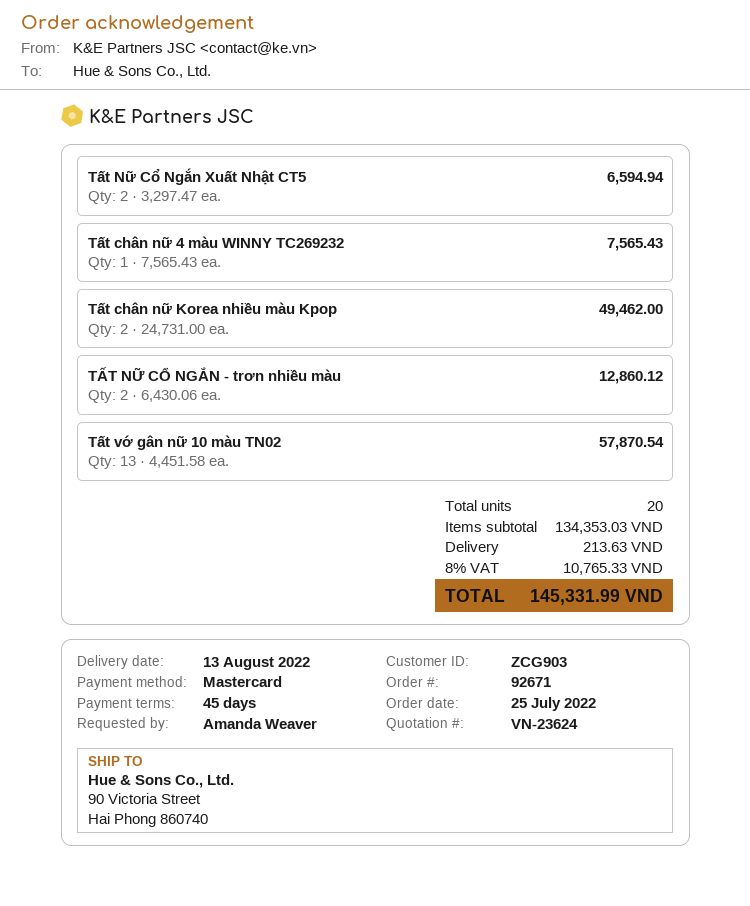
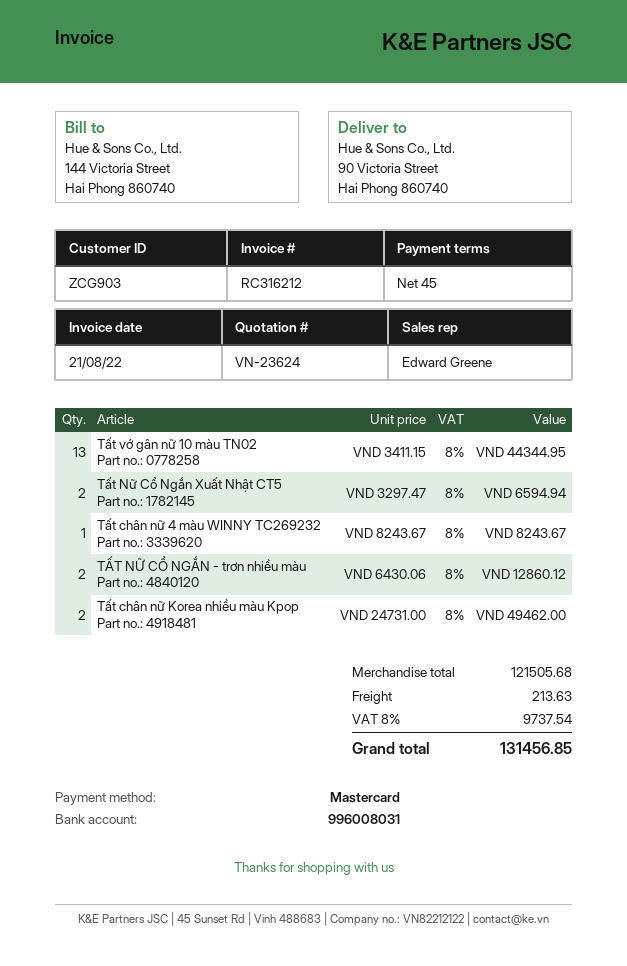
Tất chân nữ 4 màu WINNY TC269232: 1 x 7565.43 = 7565.43 -> 1 x 8243.67 = 8243.67
Tất vớ gân nữ 10 màu TN02: 13 x 4451.58 = 57870.54 -> 13 x 3411.15 = 44344.95
subtotal: 134353.03 -> 121505.68
tax: 8% = 10765.33 -> 8% = 9737.54
total: 145331.99 -> 131456.85

